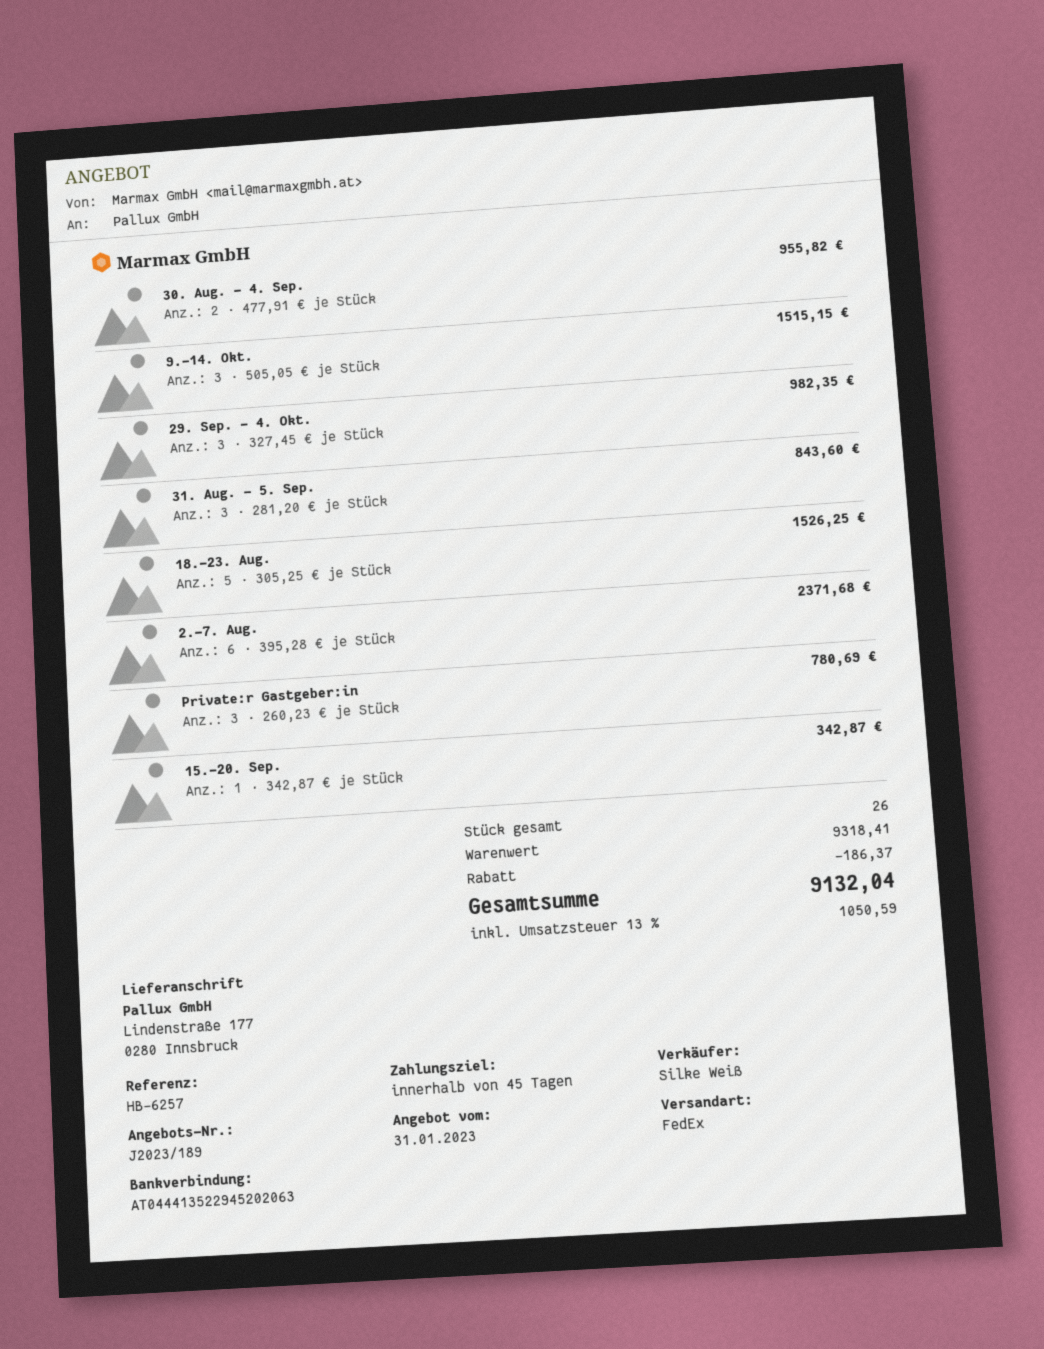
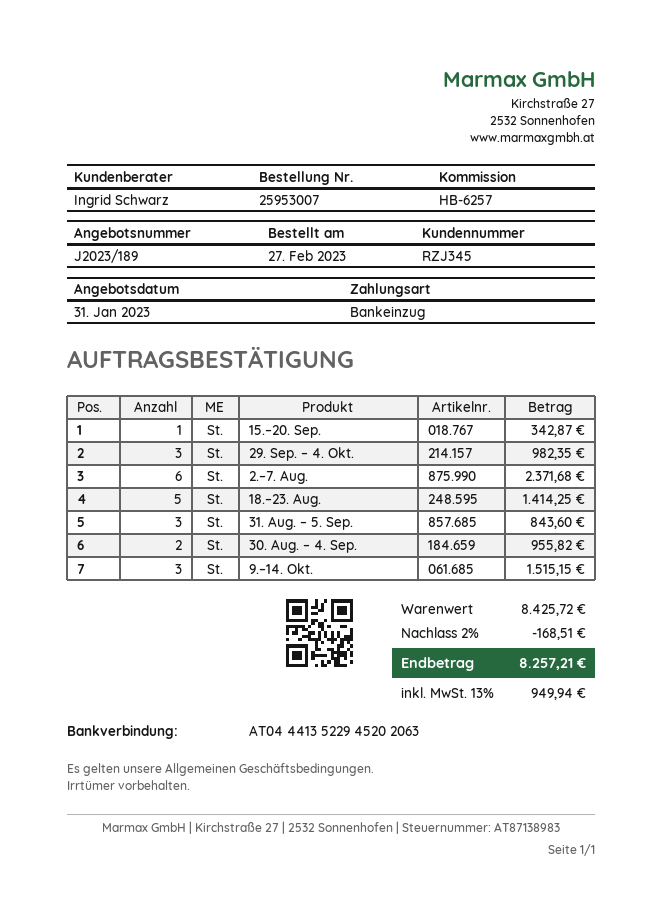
sales rep: Silke Weiß -> Ingrid Schwarz
18.–23. Aug.: 5 for 1526.25 -> 5 for 1414.25
Private:r Gastgeber:in: 3 for 780.69 -> none
subtotal: 9318.41 -> 8425.72
discount: 186.37 -> 168.51
tax: 13% = 1050.59 -> 13% = 949.94
total: 9132.04 -> 8257.21

